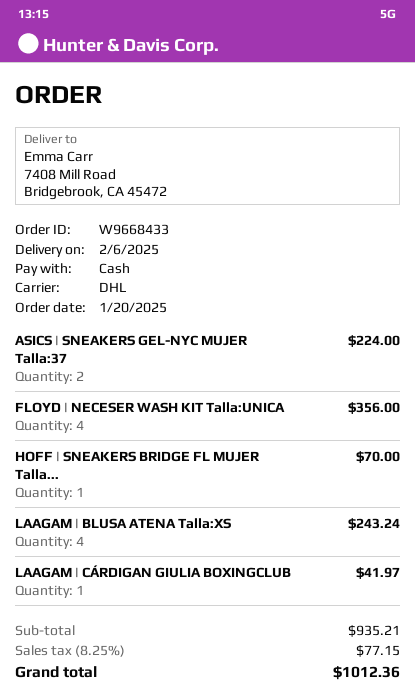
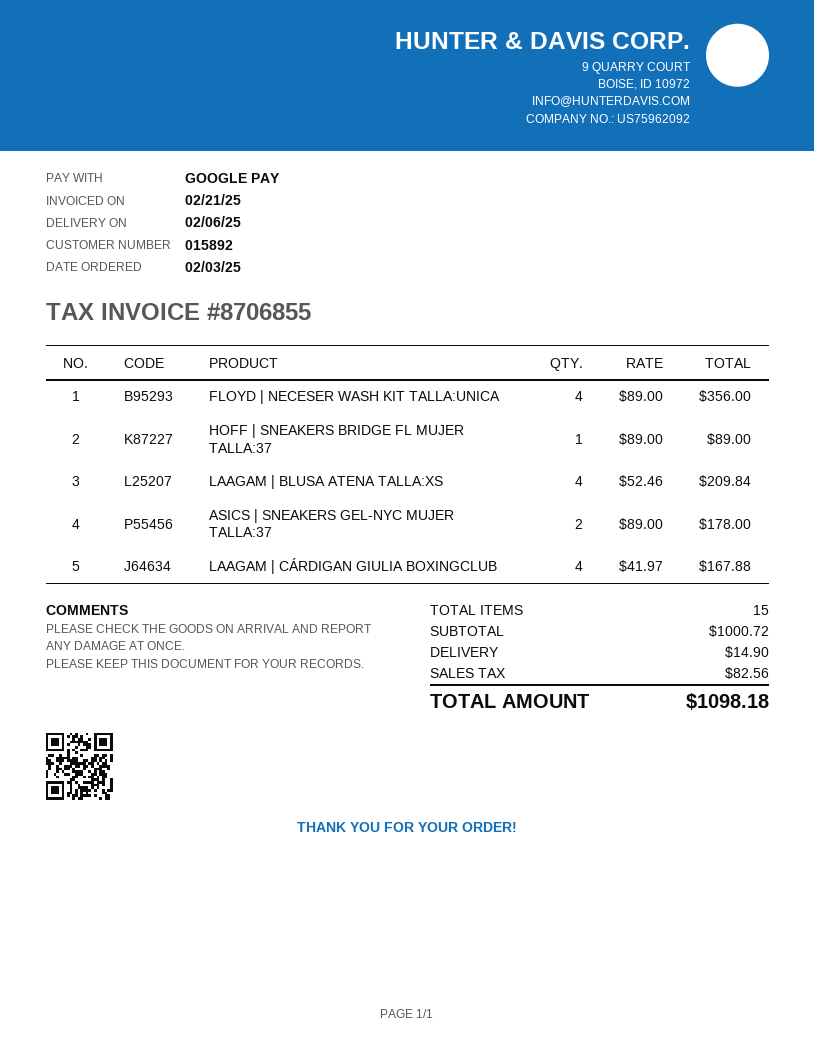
order date: 2025-01-20 -> 2025-02-03
payment method: cash -> Google Pay
ASICS | SNEAKERS GEL-NYC MUJER Talla:37: 2 for 224.00 -> 2 for 178.00
HOFF | SNEAKERS BRIDGE FL MUJER Talla...: 1 for 70.00 -> 1 for 89.00
LAAGAM | BLUSA ATENA Talla:XS: 4 for 243.24 -> 4 for 209.84
LAAGAM | CÁRDIGAN GIULIA BOXINGCLUB: 1 for 41.97 -> 4 for 167.88
subtotal: 935.21 -> 1000.72
shipping: none -> 14.90
tax: 77.15 -> 82.56
total: 1012.36 -> 1098.18

